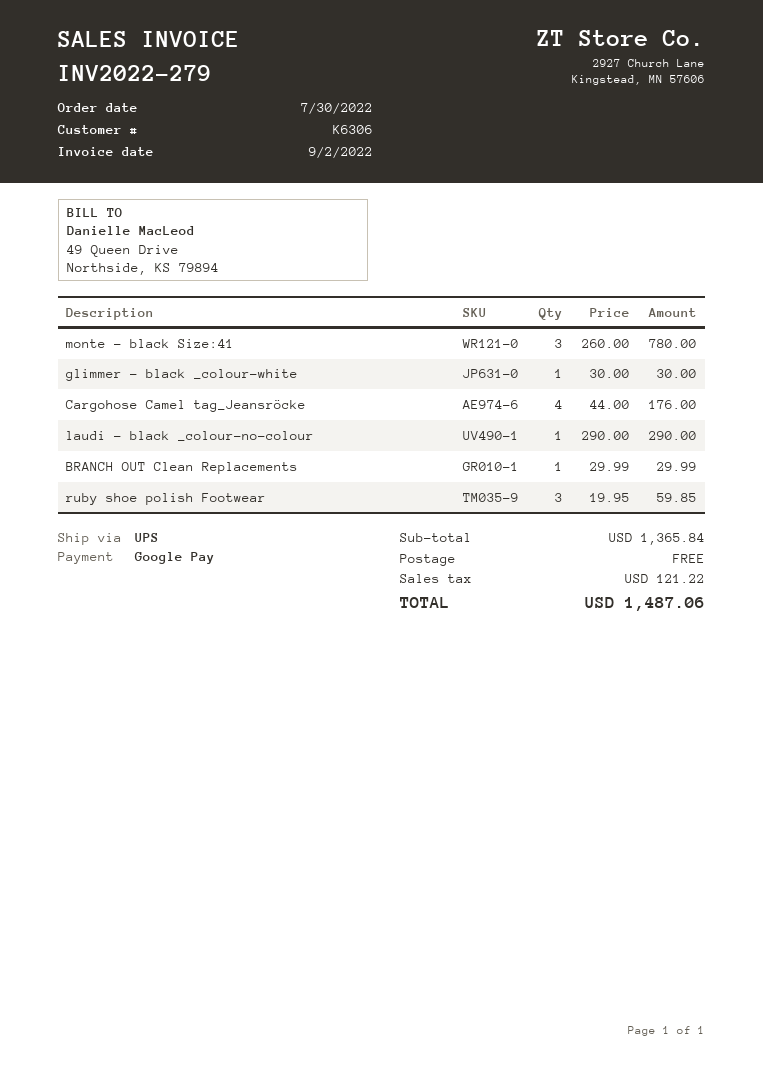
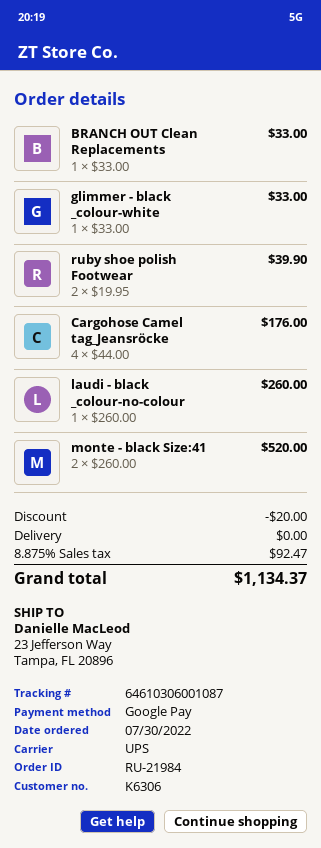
monte - black Size:41: 3 x 260.00 = 780.00 -> 2 x 260.00 = 520.00
glimmer - black _colour-white: 1 x 30.00 = 30.00 -> 1 x 33.00 = 33.00
laudi - black _colour-no-colour: 1 x 290.00 = 290.00 -> 1 x 260.00 = 260.00
BRANCH OUT Clean Replacements: 1 x 29.99 = 29.99 -> 1 x 33.00 = 33.00
ruby shoe polish Footwear: 3 x 19.95 = 59.85 -> 2 x 19.95 = 39.90
discount: none -> 20.00
tax: 121.22 -> 92.47
total: 1487.06 -> 1134.37

